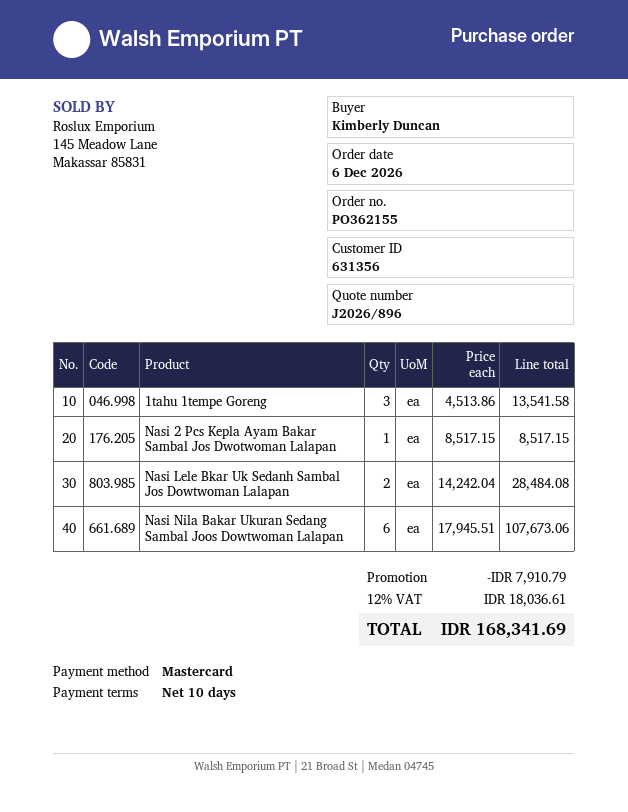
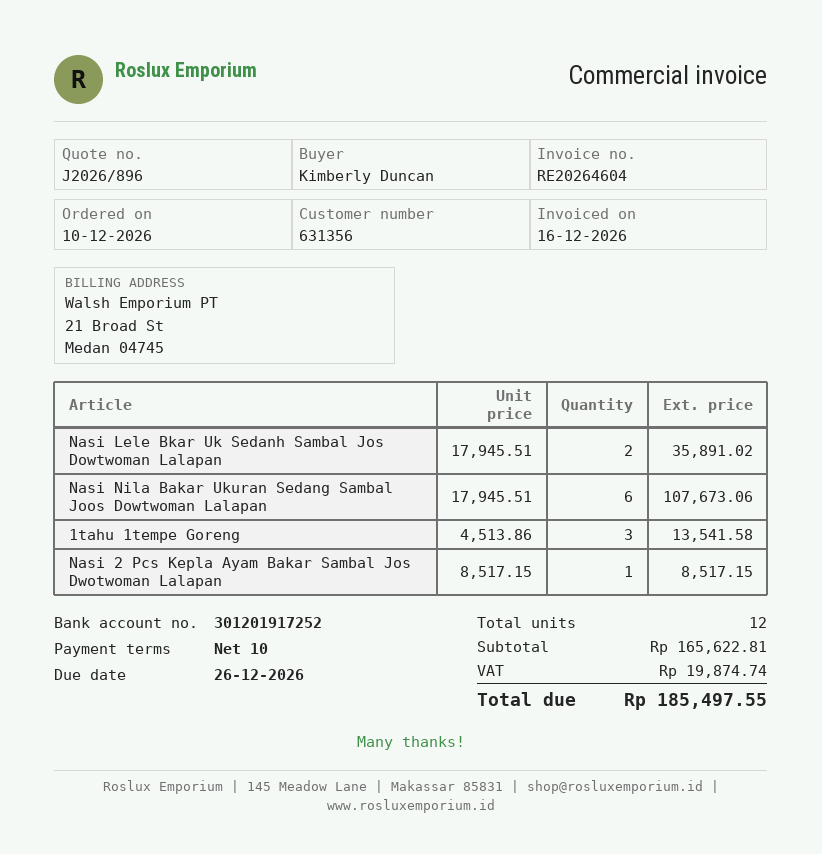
order date: 2026-12-06 -> 2026-12-10
Nasi Lele Bkar Uk Sedanh Sambal Jos Dowtwoman Lalapan: 2 x 14242.04 = 28484.08 -> 2 x 17945.51 = 35891.02
discount: 7910.79 -> none
tax: 18036.61 -> 19874.74
total: 168341.69 -> 185497.55

